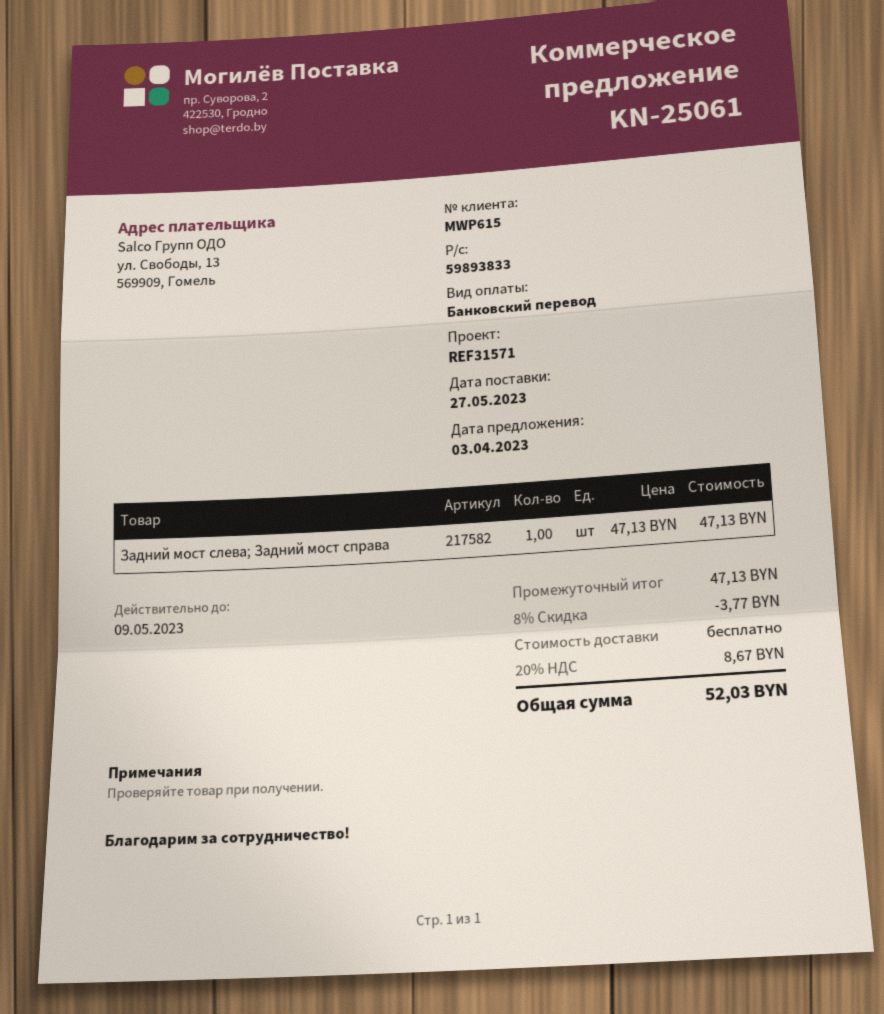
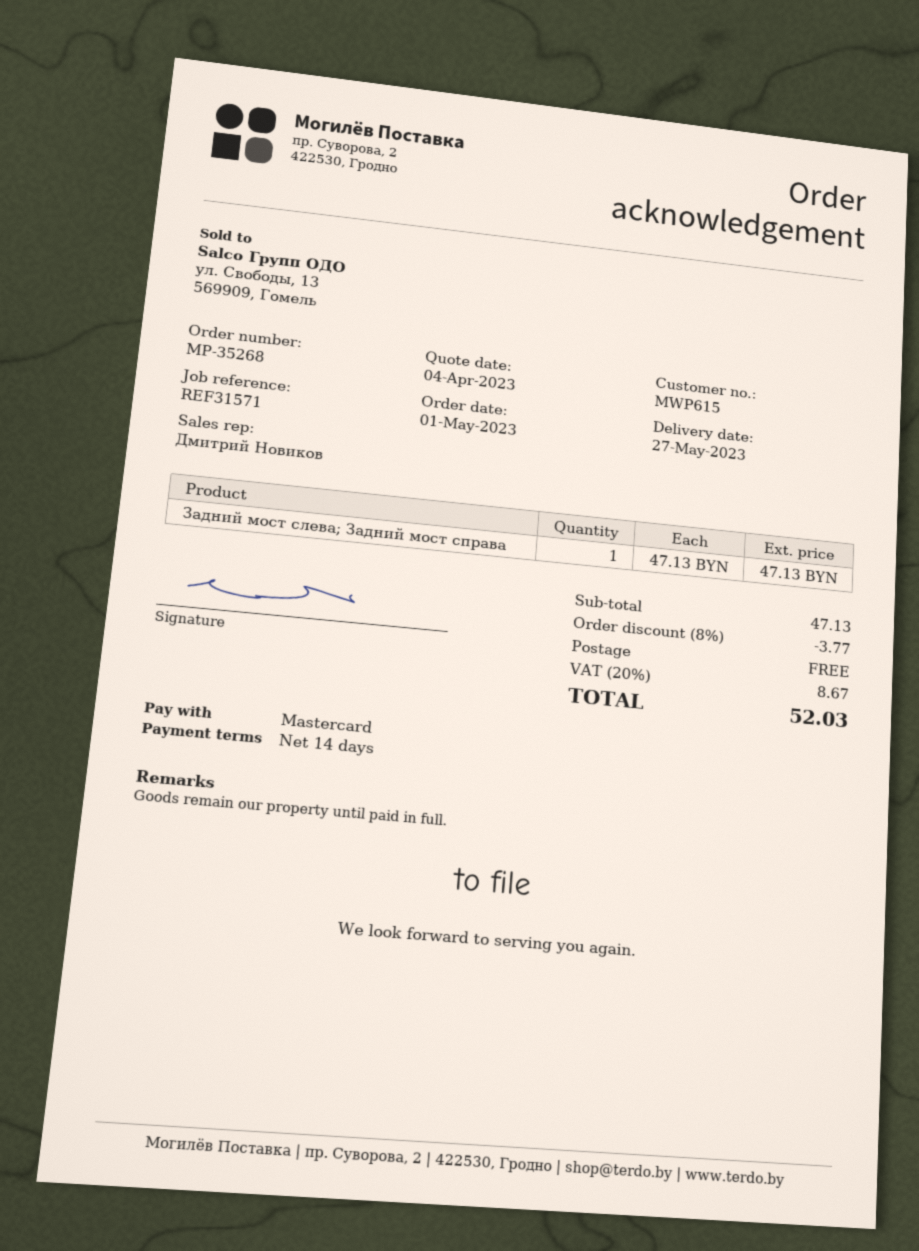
quote date: 2023-04-03 -> 2023-04-04
payment method: bank transfer -> Mastercard

